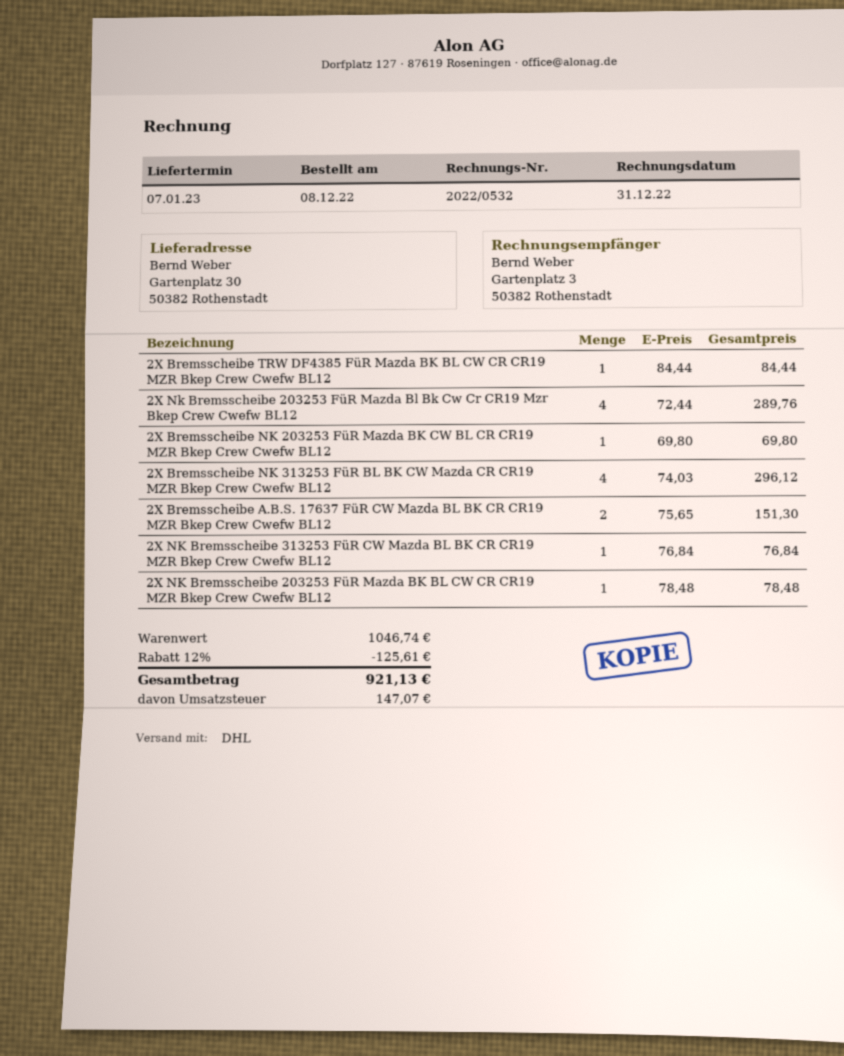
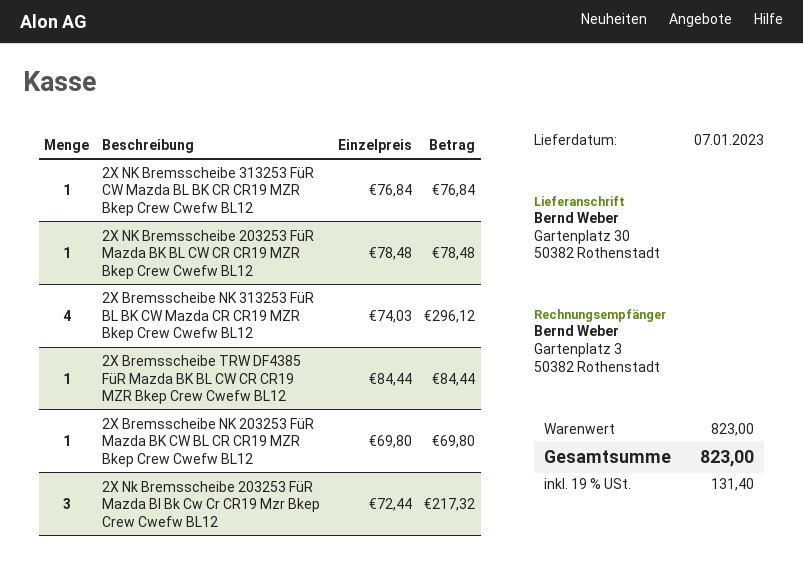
2X Nk Bremsscheibe 203253 FüR Mazda Bl Bk Cw Cr CR19 Mzr Bkep Crew Cwefw BL12: 4 x 72.44 = 289.76 -> 3 x 72.44 = 217.32
2X Bremsscheibe A.B.S. 17637 FüR CW Mazda BL BK CR CR19 MZR Bkep Crew Cwefw BL12: 2 x 75.65 = 151.30 -> none
subtotal: 1046.74 -> 823.00
discount: 12% = 125.61 -> none
tax: 147.07 -> 131.40
total: 921.13 -> 823.00

